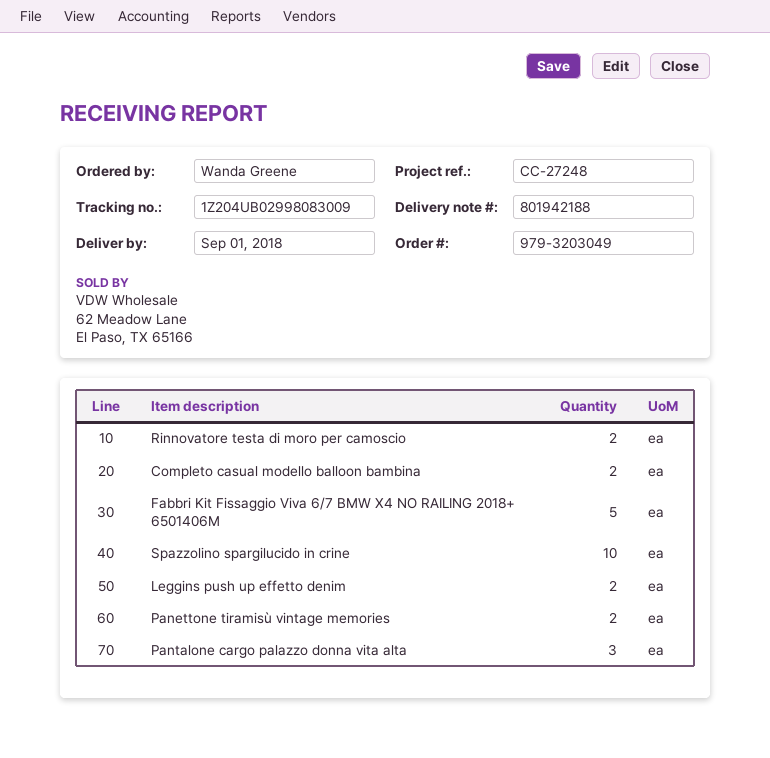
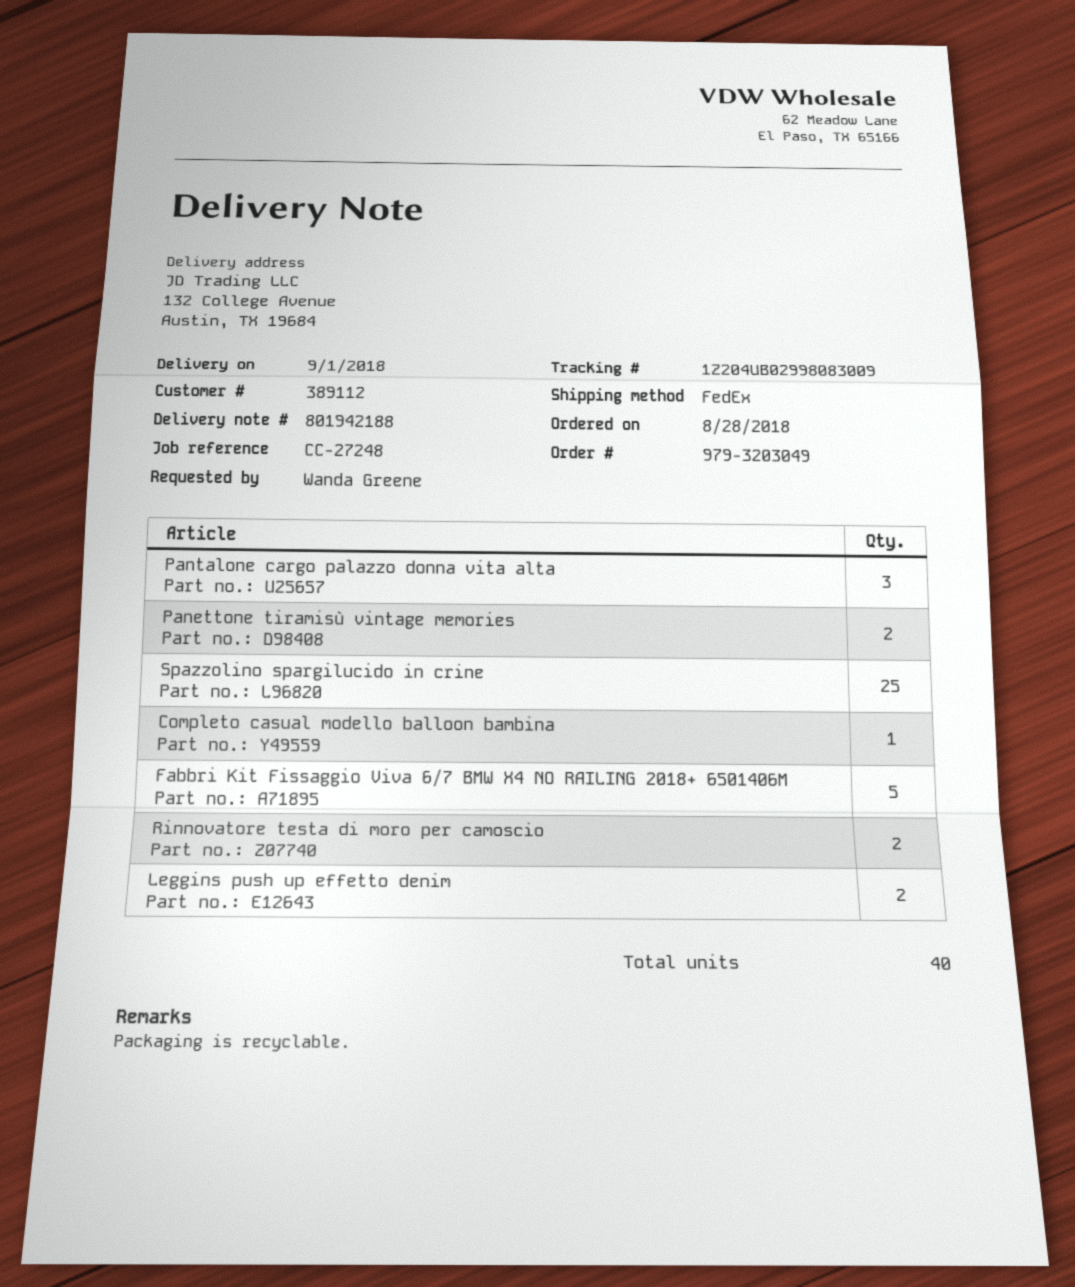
Completo casual modello balloon bambina: 2 -> 1
Spazzolino spargilucido in crine: 10 -> 25

